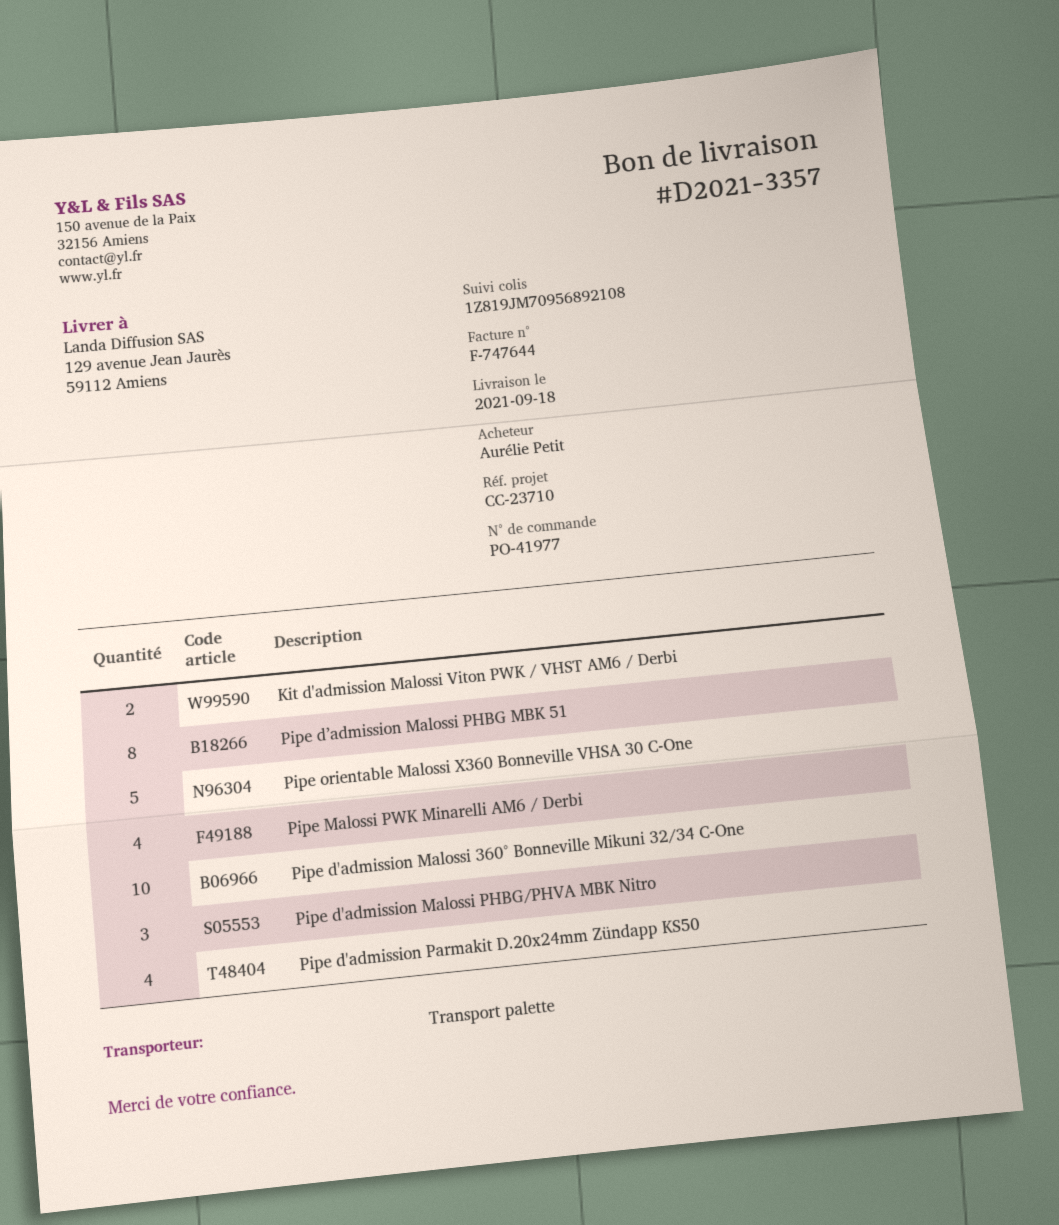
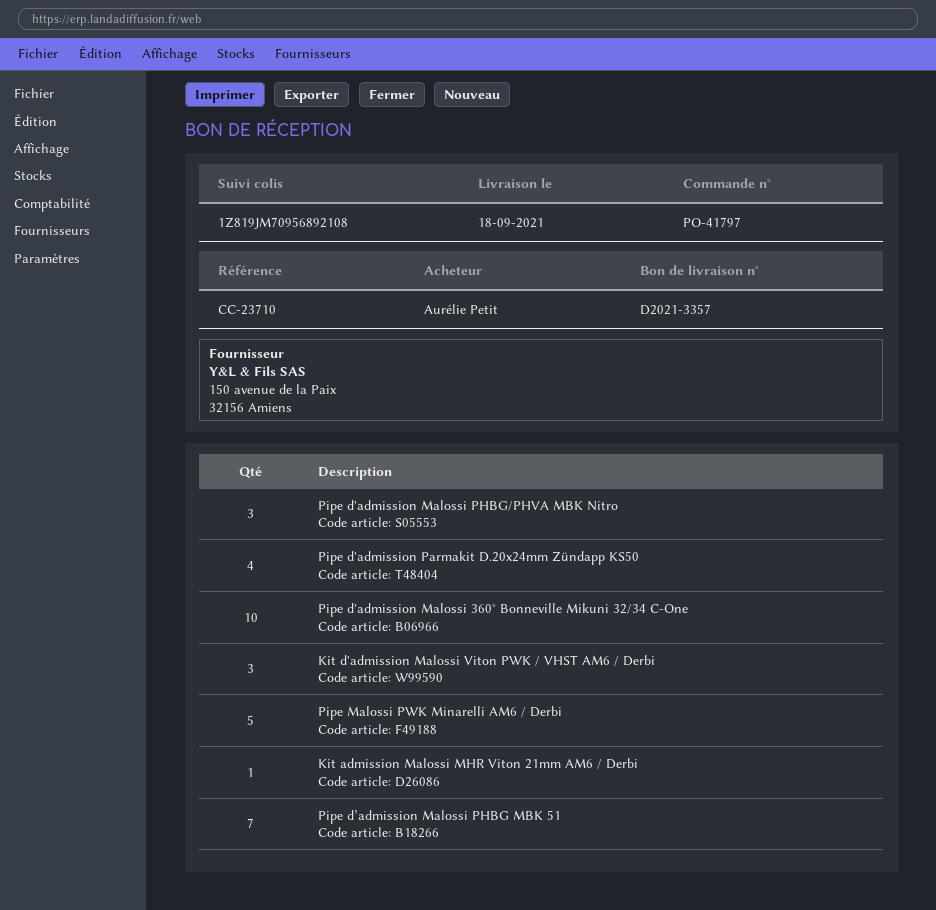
order number: PO-41977 -> PO-41797
Kit d'admission Malossi Viton PWK / VHST AM6 / Derbi: 2 -> 3
Pipe d’admission Malossi PHBG MBK 51: 8 -> 7
Pipe orientable Malossi X360 Bonneville VHSA 30 C-One: 5 -> none
Pipe Malossi PWK Minarelli AM6 / Derbi: 4 -> 5
Kit admission Malossi MHR Viton 21mm AM6 / Derbi: none -> 1

